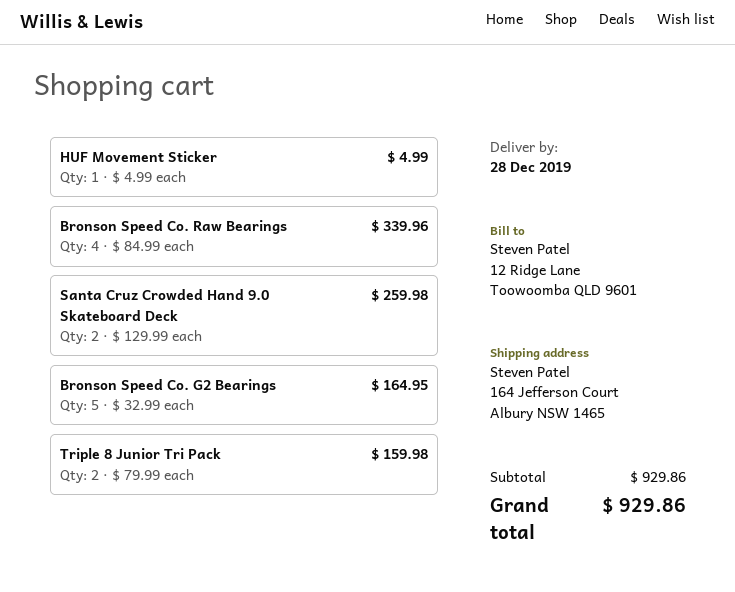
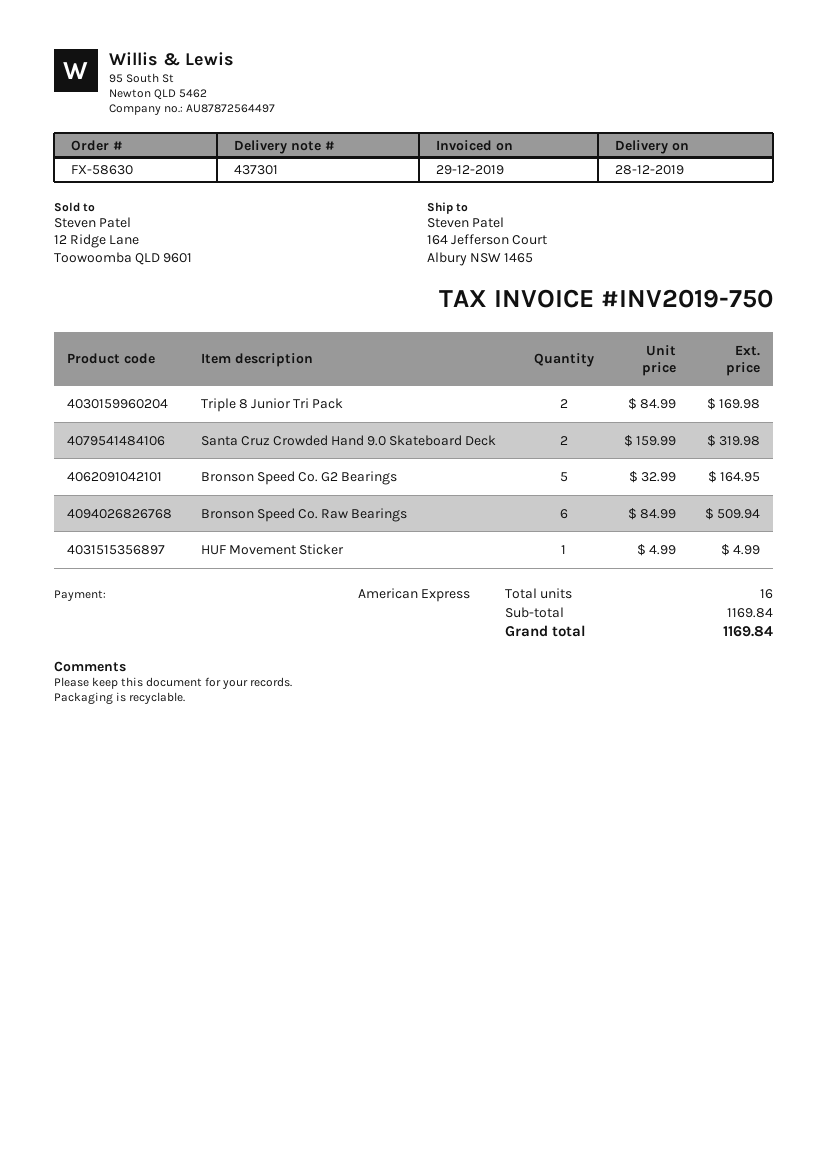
Bronson Speed Co. Raw Bearings: 4 x 84.99 = 339.96 -> 6 x 84.99 = 509.94
Santa Cruz Crowded Hand 9.0 Skateboard Deck: 2 x 129.99 = 259.98 -> 2 x 159.99 = 319.98
Triple 8 Junior Tri Pack: 2 x 79.99 = 159.98 -> 2 x 84.99 = 169.98
subtotal: 929.86 -> 1169.84
total: 929.86 -> 1169.84

